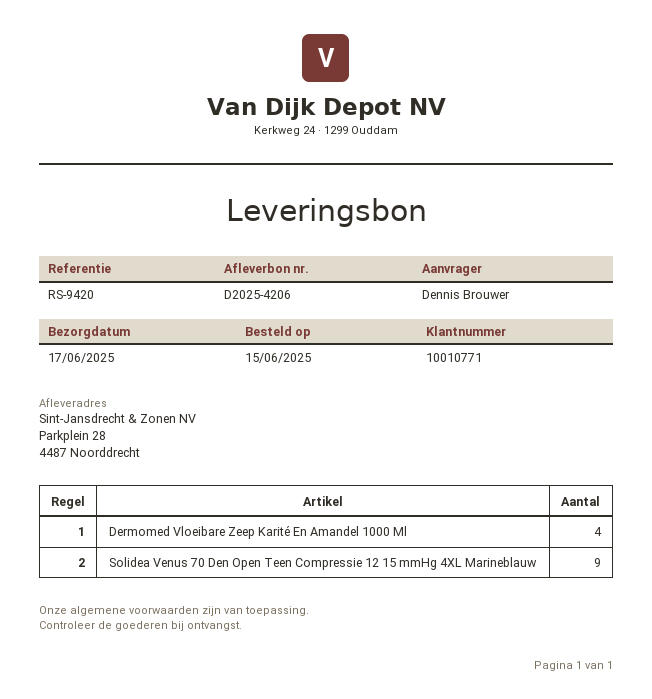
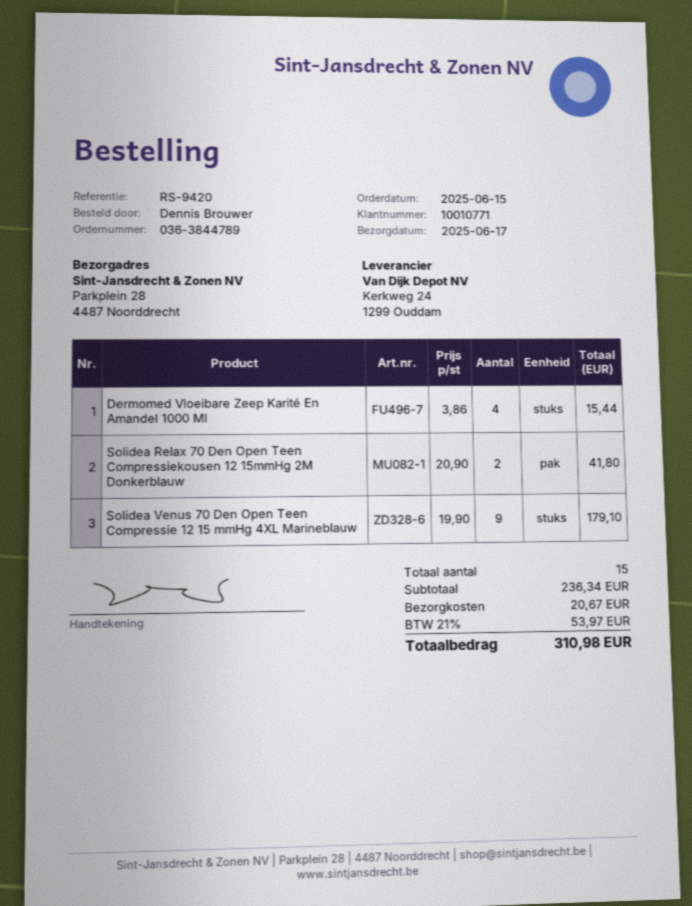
Solidea Relax 70 Den Open Teen Compressiekousen 12 15mmHg 2M Donkerblauw: none -> 2

